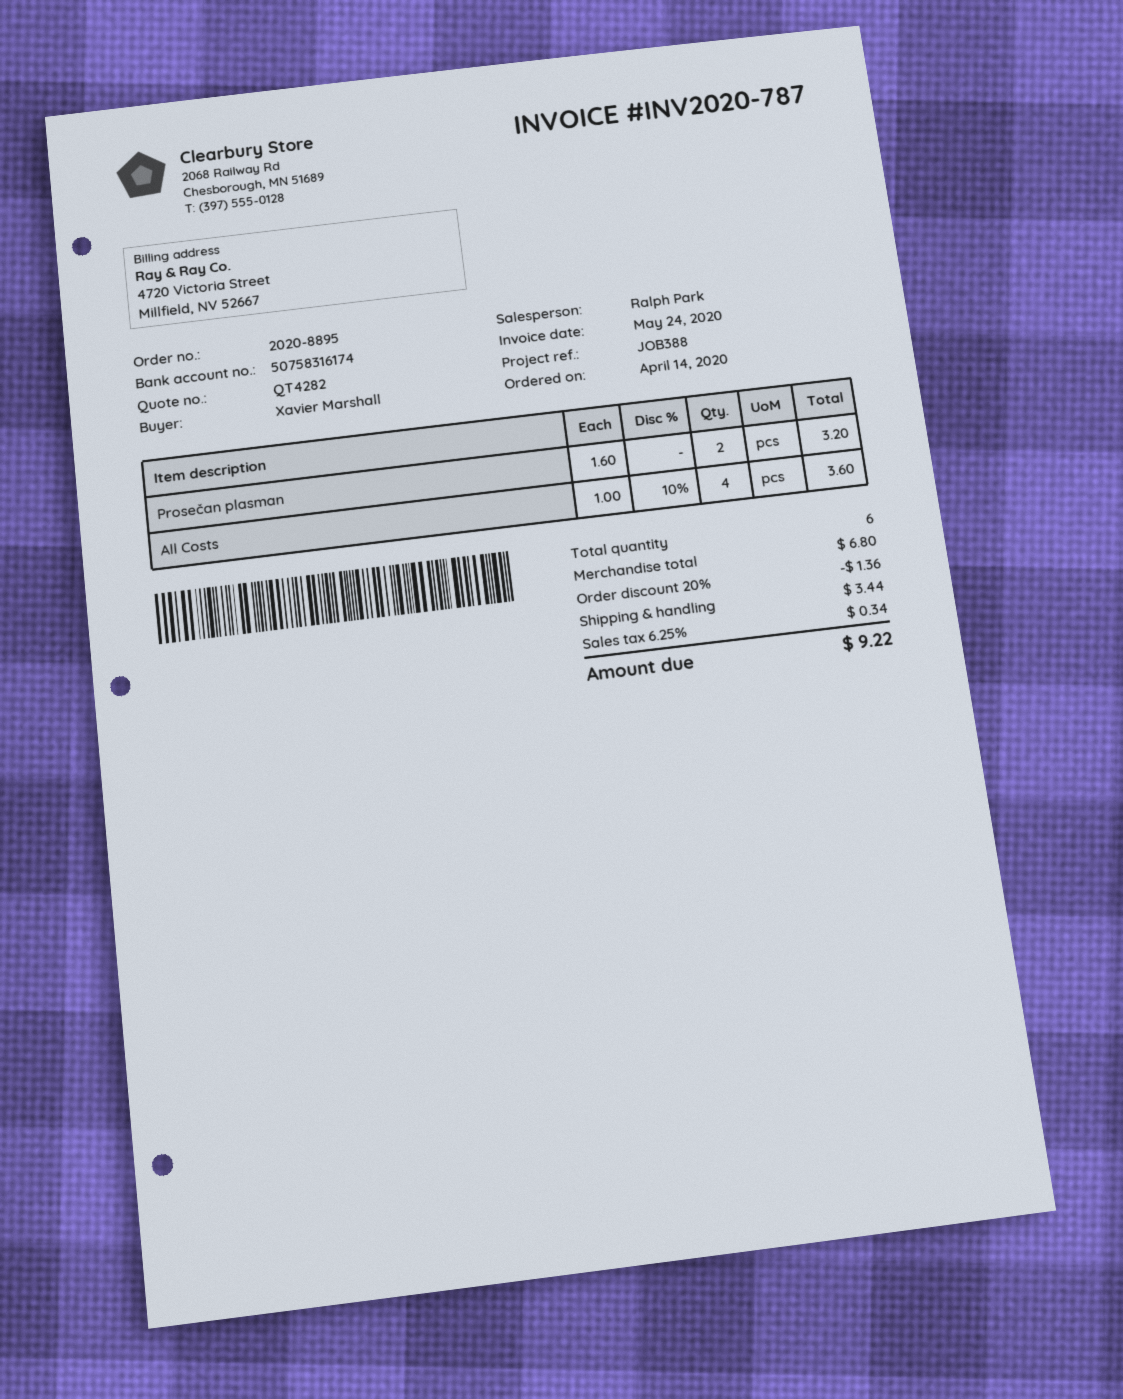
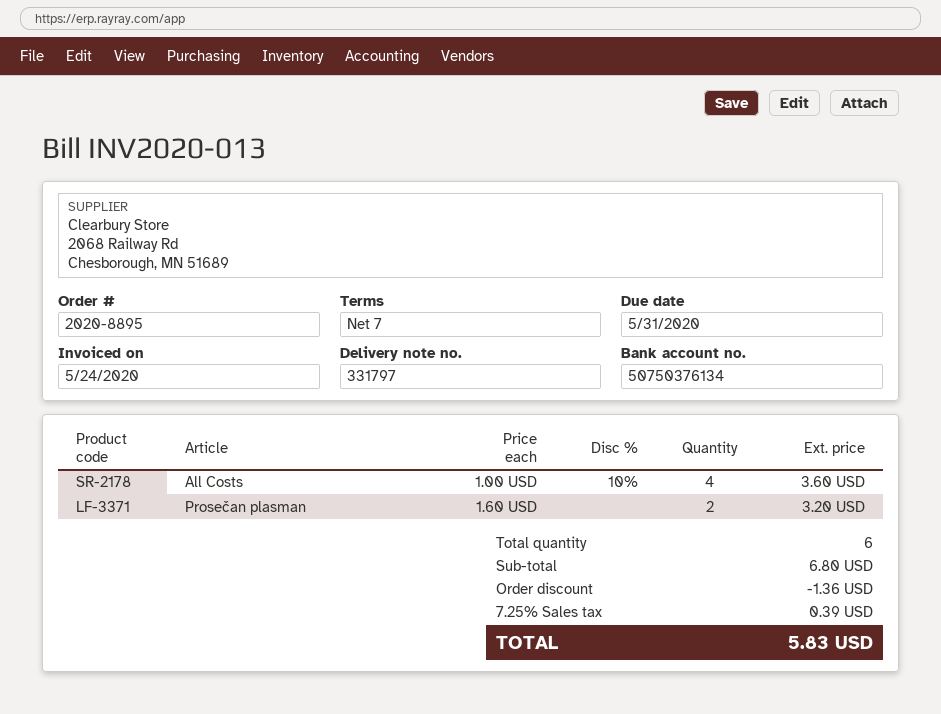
invoice number: INV2020-787 -> INV2020-013
bank account: 50758316174 -> 50750376134
shipping: 3.44 -> none
tax: 6.25% = 0.34 -> 7.25% = 0.39
total: 9.22 -> 5.83

